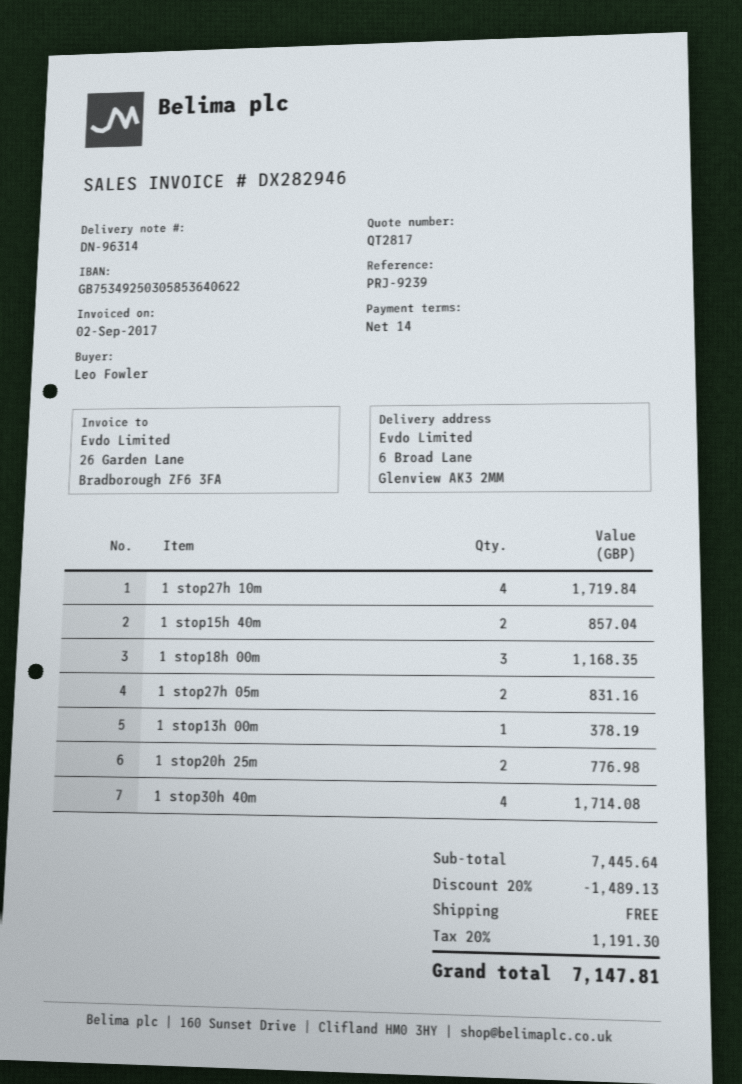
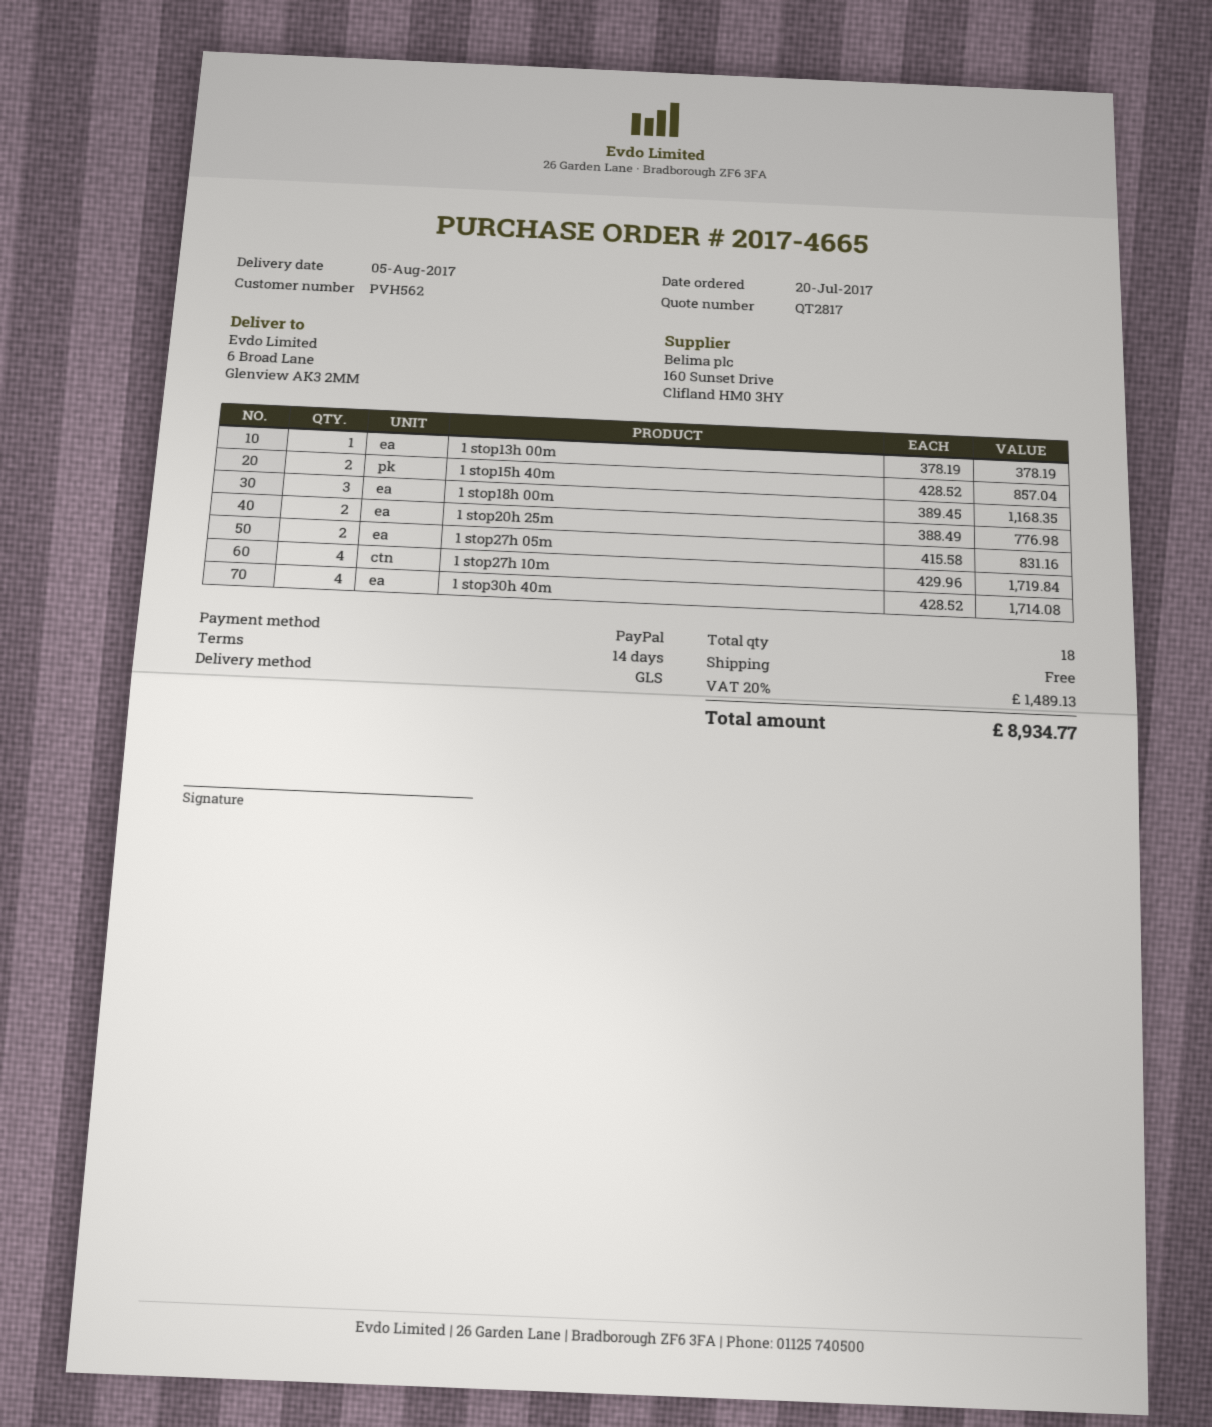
discount: 20% = 1489.13 -> none
tax: 20% = 1191.30 -> 20% = 1489.13
total: 7147.81 -> 8934.77

